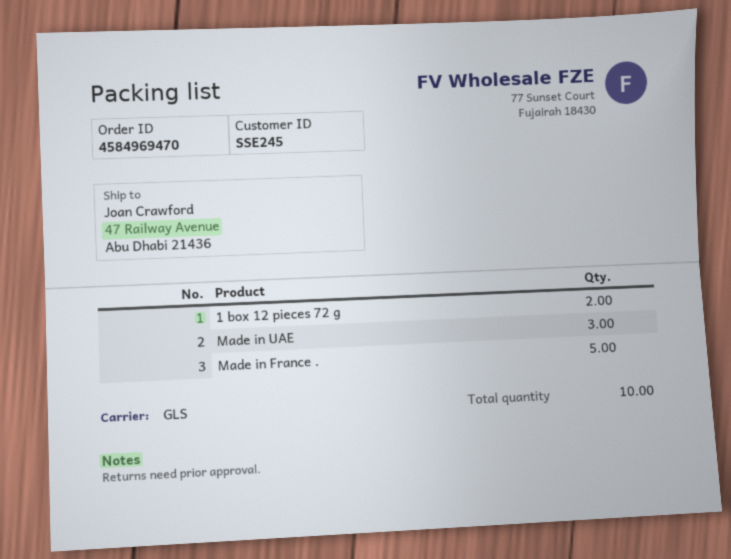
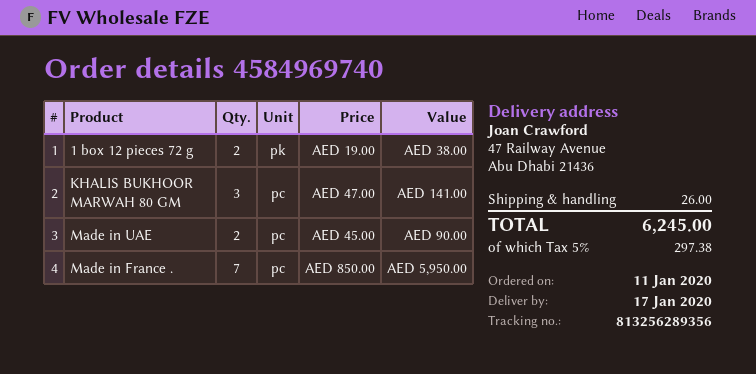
order number: 4584969470 -> 4584969740
Made in UAE: 3 -> 2
Made in France .: 5 -> 7
KHALIS BUKHOOR MARWAH 80 GM: none -> 3

